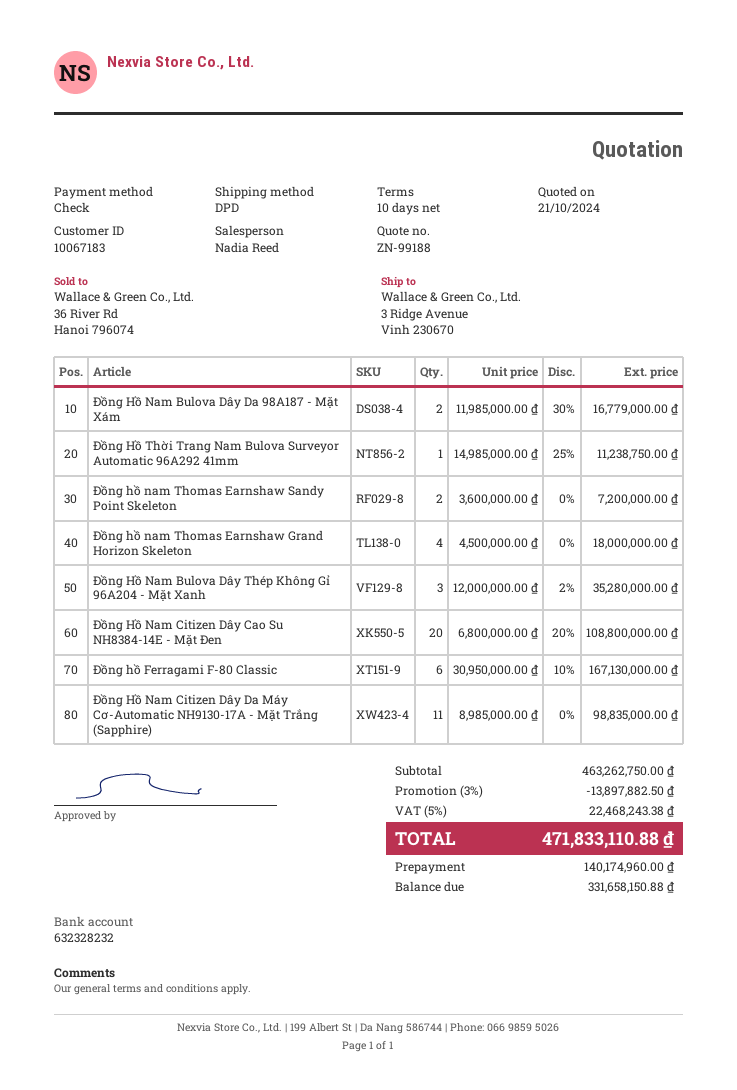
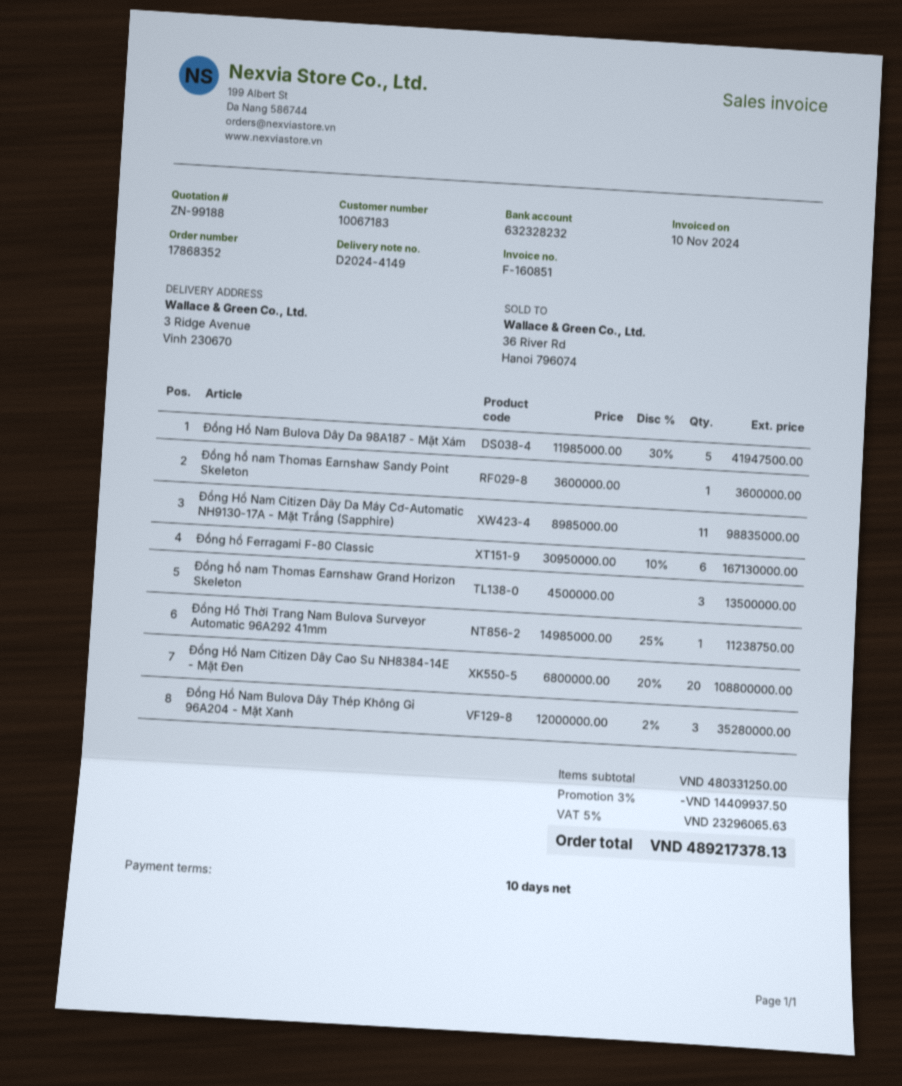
Đồng Hồ Nam Bulova Dây Da 98A187 - Mặt Xám: 2 x 11985000.00 - 30% = 16779000.00 -> 5 x 11985000.00 - 30% = 41947500.00
Đồng hồ nam Thomas Earnshaw Sandy Point Skeleton: 2 x 3600000.00 = 7200000.00 -> 1 x 3600000.00 = 3600000.00
Đồng hồ nam Thomas Earnshaw Grand Horizon Skeleton: 4 x 4500000.00 = 18000000.00 -> 3 x 4500000.00 = 13500000.00
subtotal: 463262750.00 -> 480331250.00
discount: 3% = 13897882.50 -> 3% = 14409937.50
tax: 5% = 22468243.38 -> 5% = 23296065.63
total: 471833110.88 -> 489217378.13

